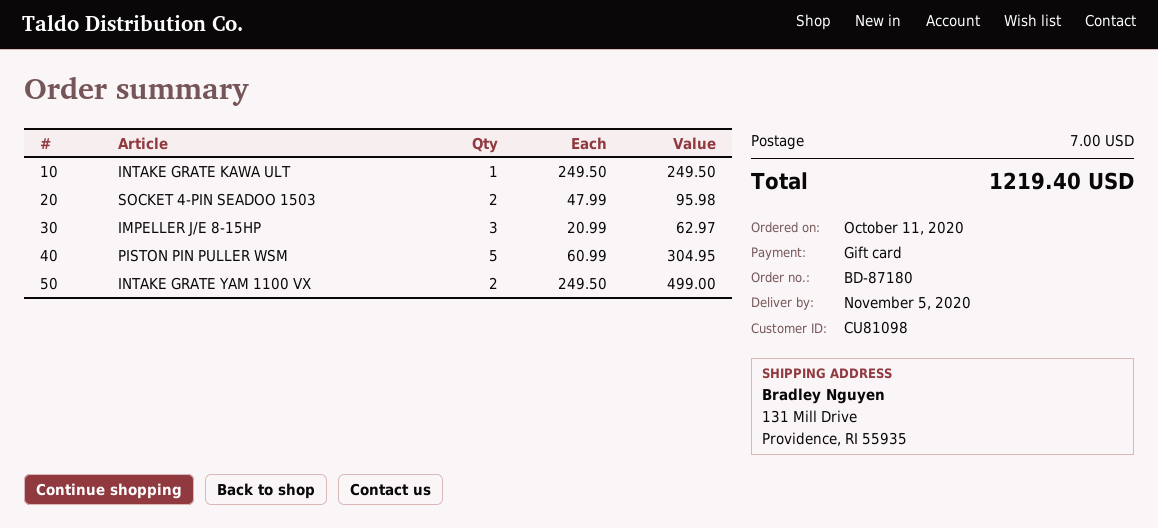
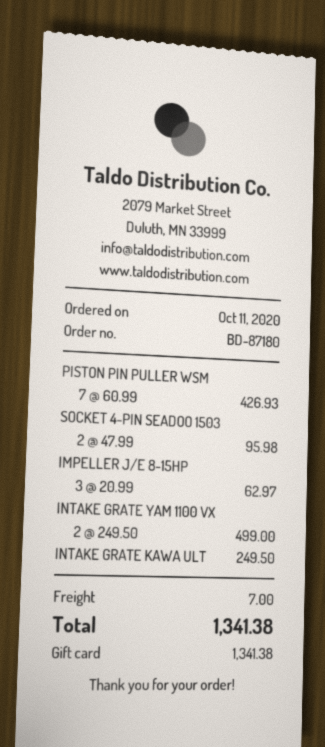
PISTON PIN PULLER WSM: 5 x 60.99 = 304.95 -> 7 x 60.99 = 426.93
total: 1219.40 -> 1341.38

